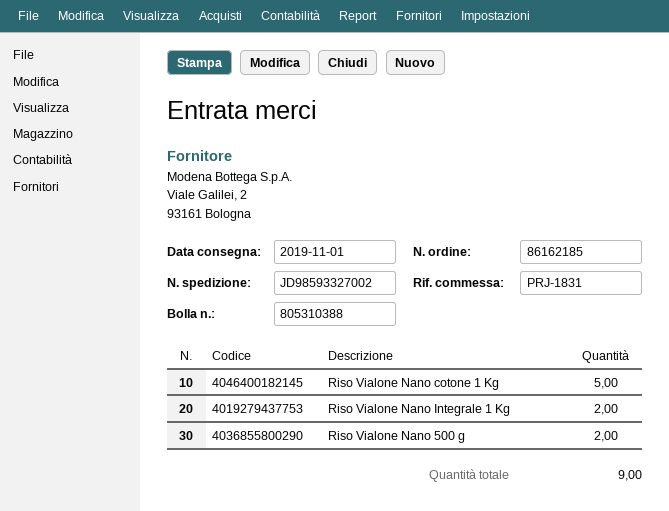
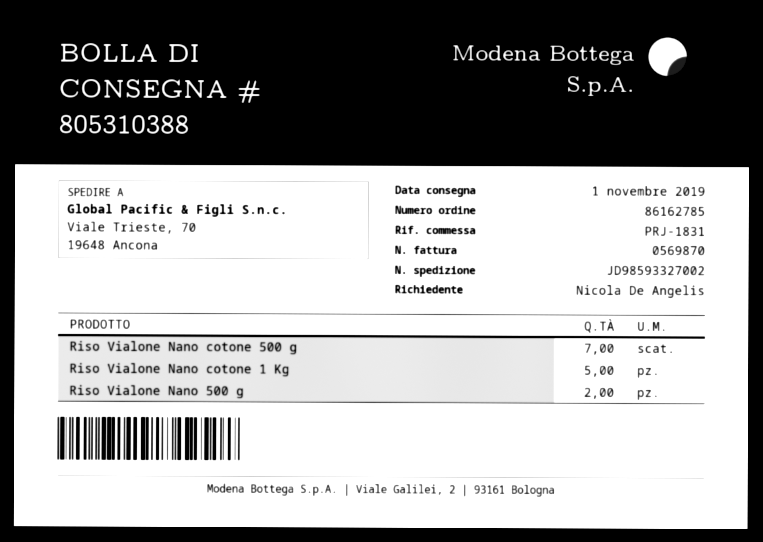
order number: 86162185 -> 86162785
Riso Vialone Nano Integrale 1 Kg: 2 -> none
Riso Vialone Nano cotone 500 g: none -> 7

